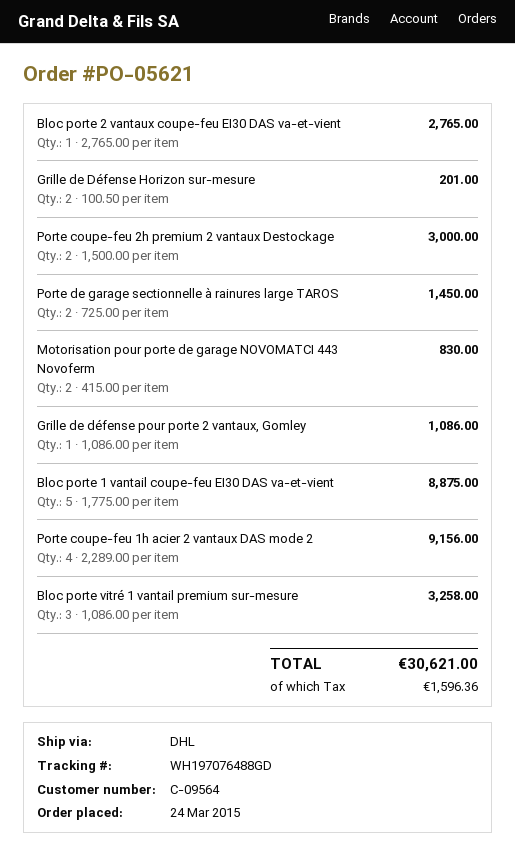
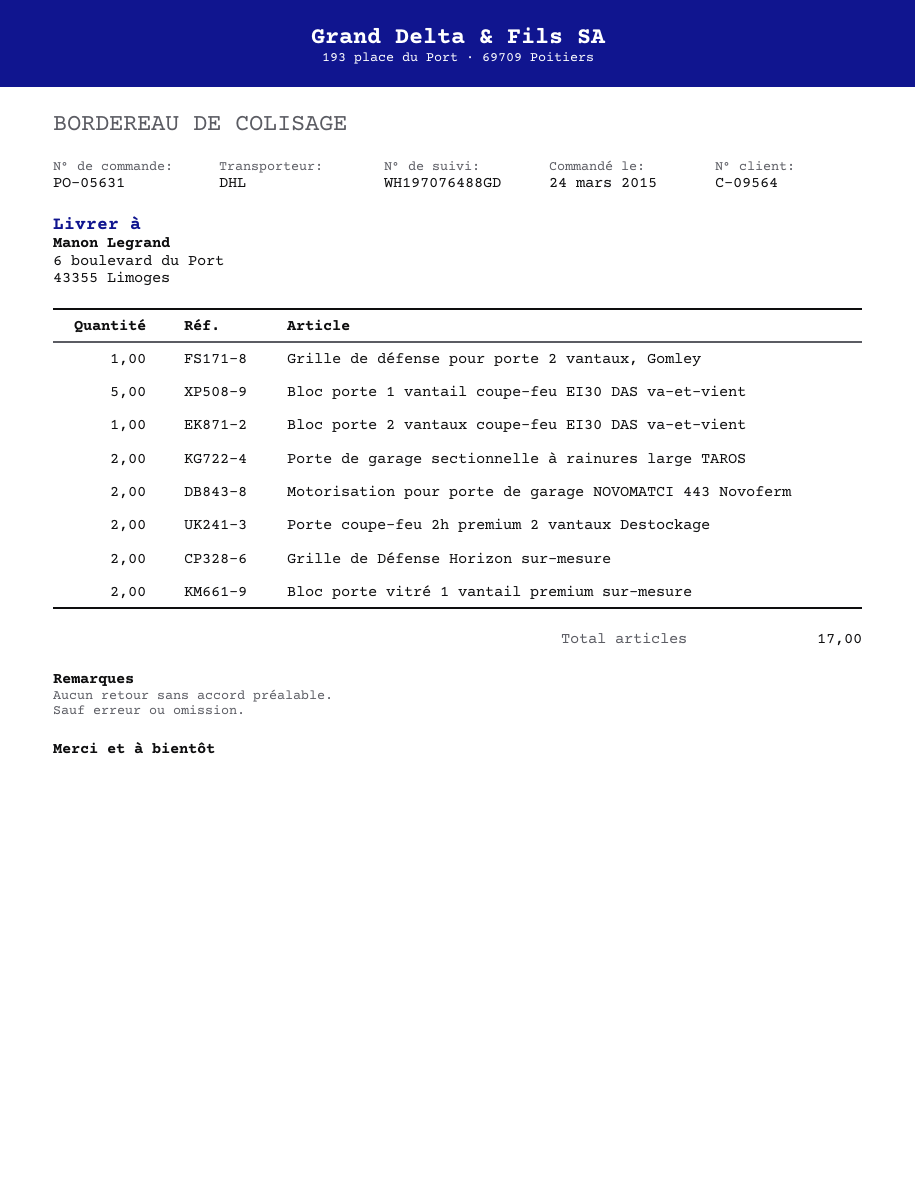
order number: PO-05621 -> PO-05631
Porte coupe-feu 1h acier 2 vantaux DAS mode 2: 4 -> none
Bloc porte vitré 1 vantail premium sur-mesure: 3 -> 2

